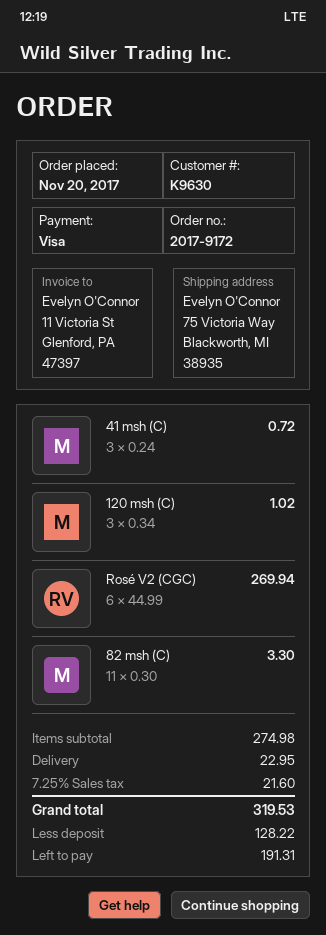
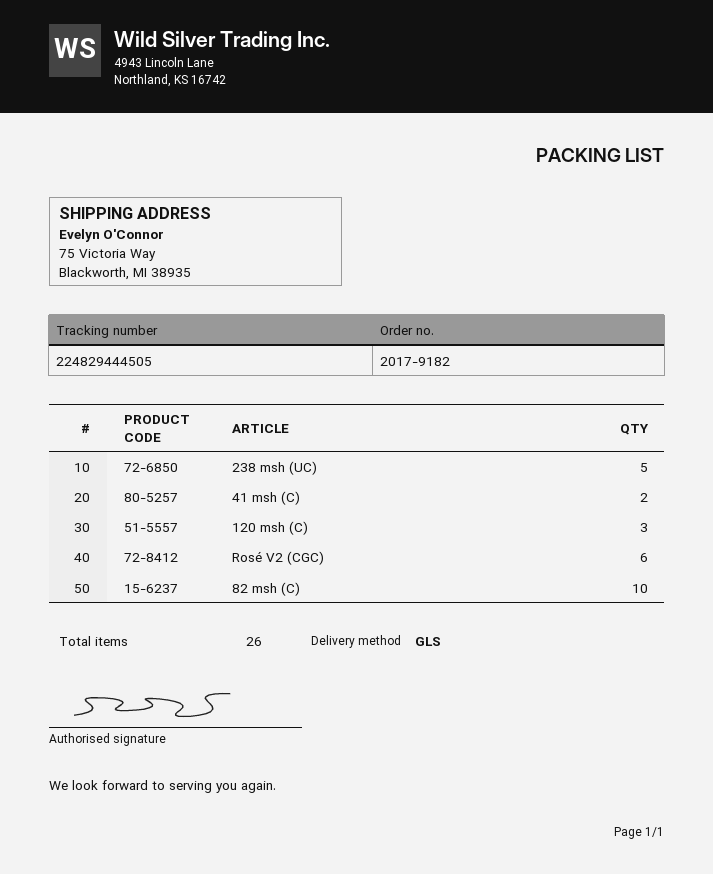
order number: 2017-9172 -> 2017-9182
41 msh (C): 3 -> 2
82 msh (C): 11 -> 10
238 msh (UC): none -> 5

